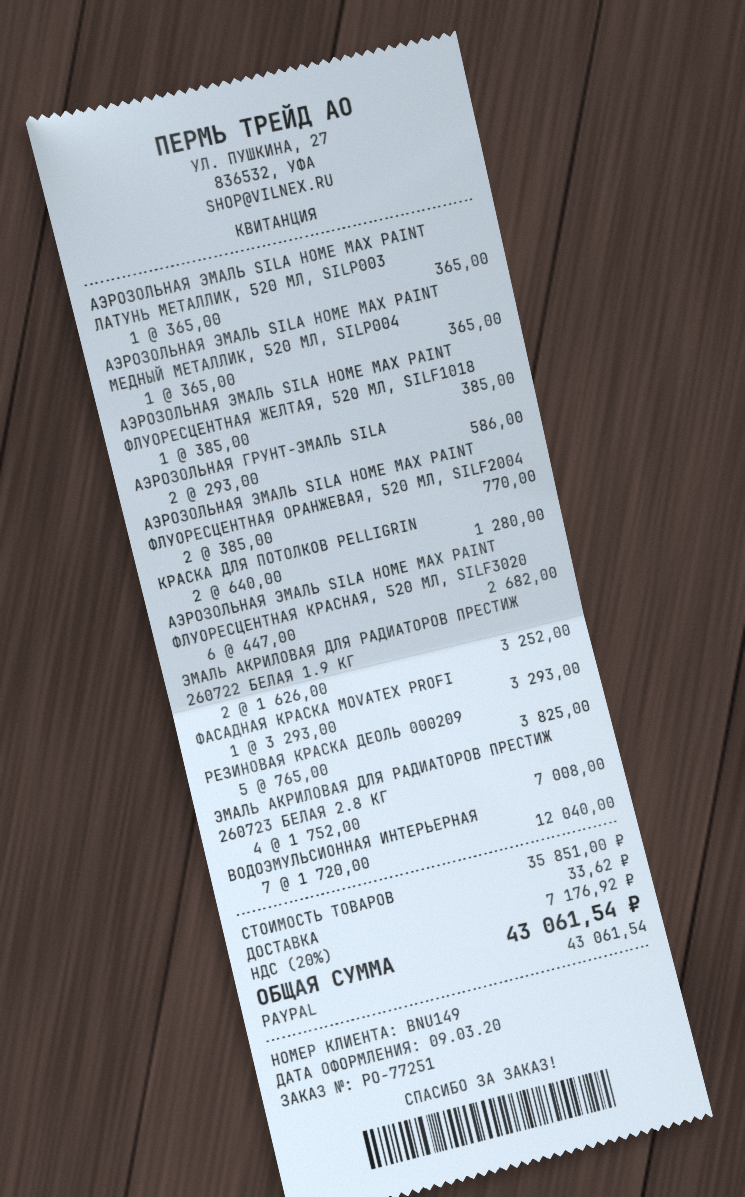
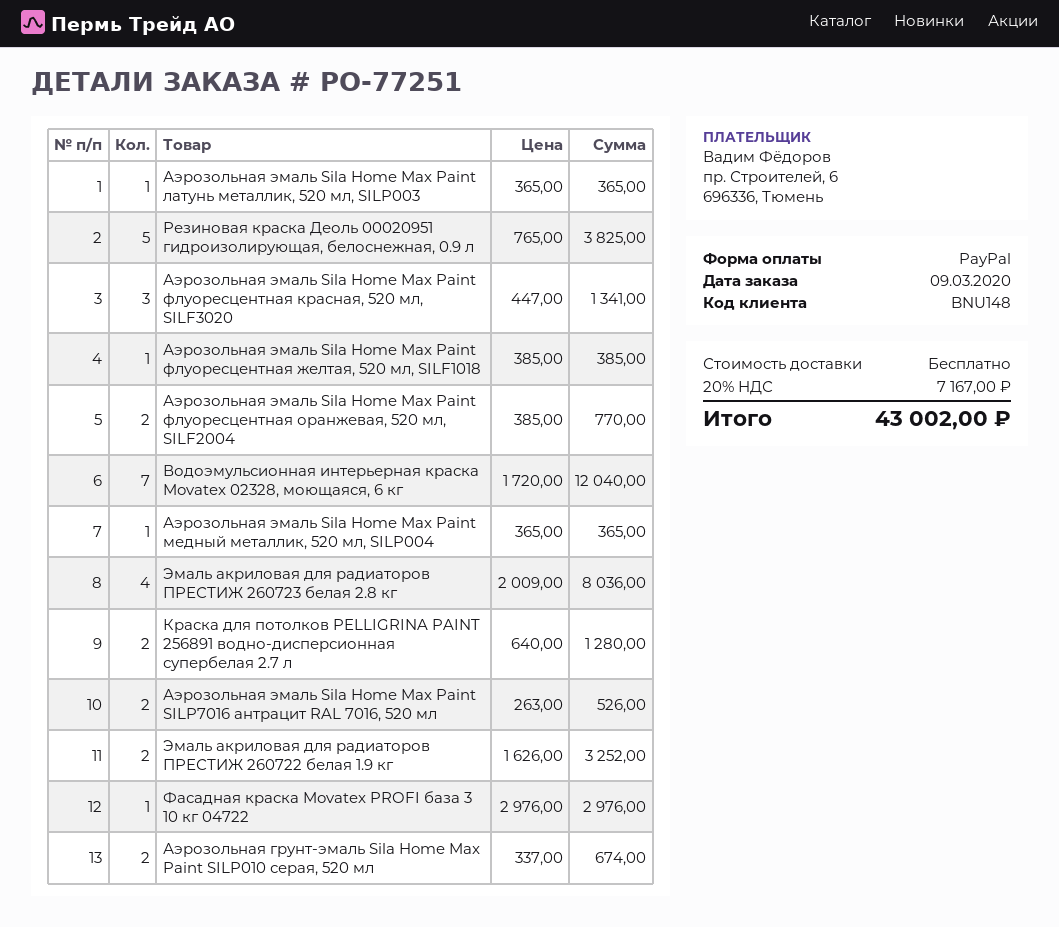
customer number: BNU149 -> BNU148
АЭРОЗОЛЬНАЯ ГРУНТ-ЭМАЛЬ SILA: 2 x 293.00 = 586.00 -> 2 x 337.00 = 674.00
АЭРОЗОЛЬНАЯ ЭМАЛЬ SILA HOME MAX PAINT ФЛУОРЕСЦЕНТНАЯ КРАСНАЯ, 520 МЛ, SILF3020: 6 x 447.00 = 2682.00 -> 3 x 447.00 = 1341.00
ФАСАДНАЯ КРАСКА MOVATEX PROFI: 1 x 3293.00 = 3293.00 -> 1 x 2976.00 = 2976.00
ЭМАЛЬ АКРИЛОВАЯ ДЛЯ РАДИАТОРОВ ПРЕСТИЖ 260723 БЕЛАЯ 2.8 КГ: 4 x 1752.00 = 7008.00 -> 4 x 2009.00 = 8036.00
Аэрозольная эмаль Sila Home Max Paint SILP7016 антрацит RAL 7016, 520 мл: none -> 2 x 263.00 = 526.00
shipping: 33.62 -> 0.00
tax: 20% = 7176.92 -> 20% = 7167.00
total: 43061.54 -> 43002.00

